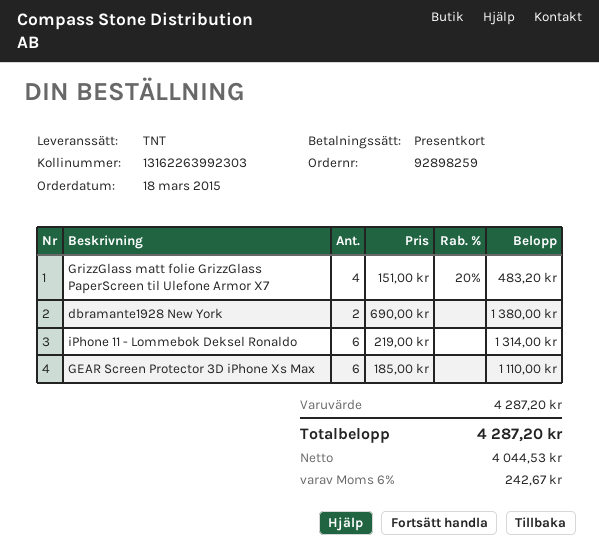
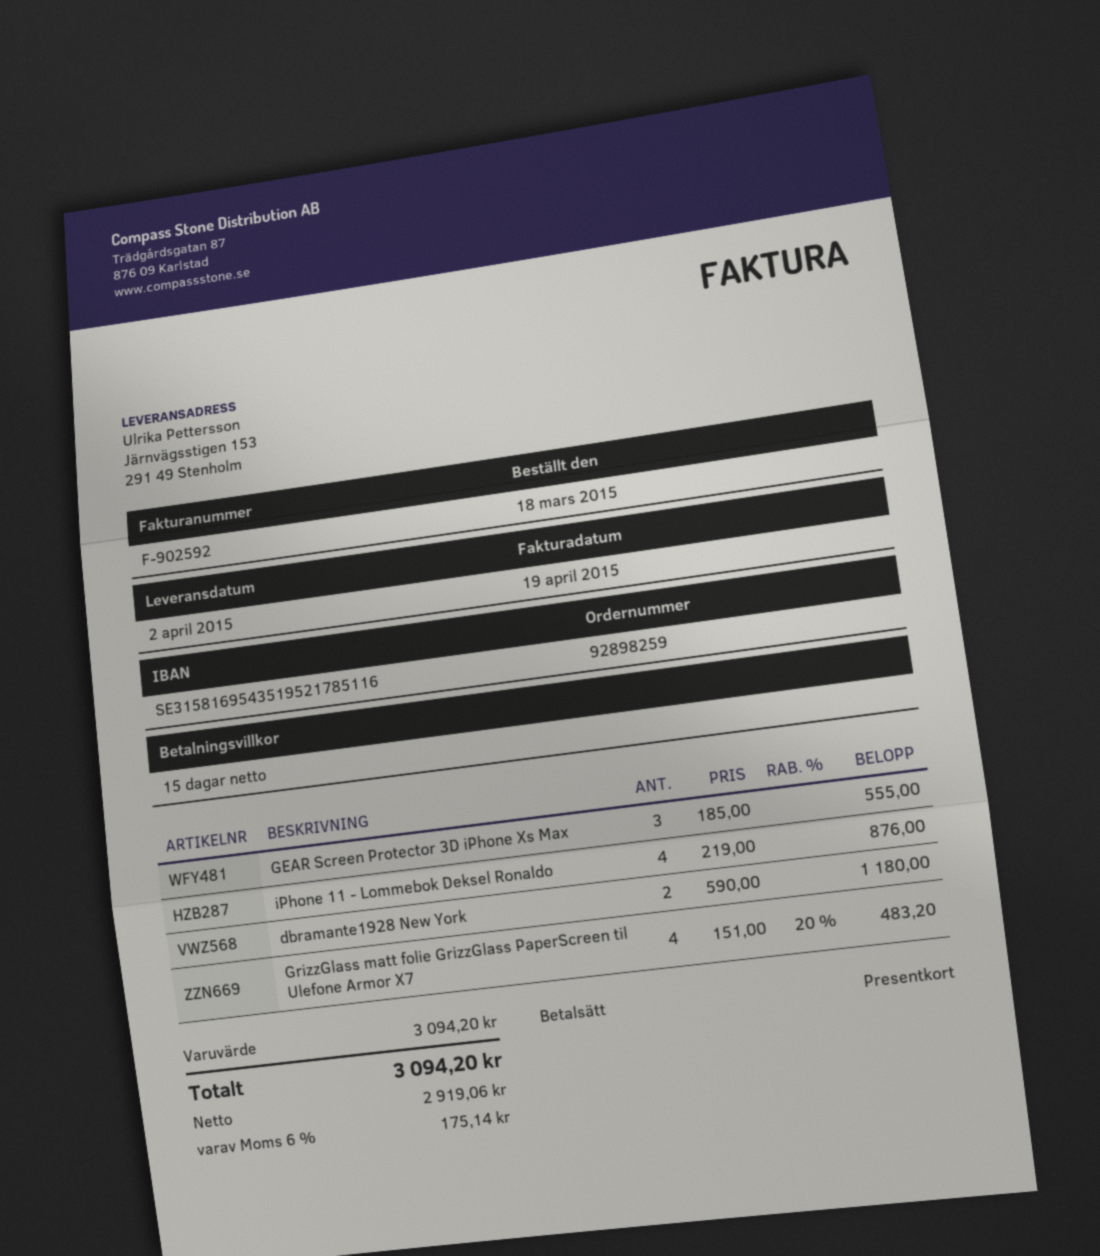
dbramante1928 New York: 2 x 690.00 = 1380.00 -> 2 x 590.00 = 1180.00
iPhone 11 - Lommebok Deksel Ronaldo: 6 x 219.00 = 1314.00 -> 4 x 219.00 = 876.00
GEAR Screen Protector 3D iPhone Xs Max: 6 x 185.00 = 1110.00 -> 3 x 185.00 = 555.00
subtotal: 4287.20 -> 3094.20
net: 4044.53 -> 2919.06
tax: 6% = 242.67 -> 6% = 175.14
total: 4287.20 -> 3094.20

